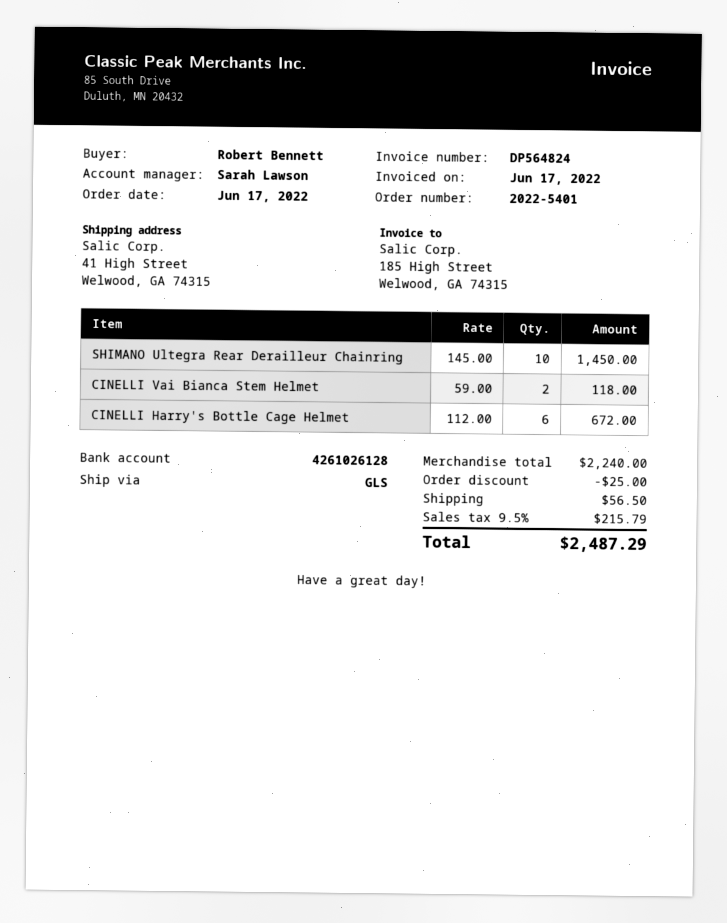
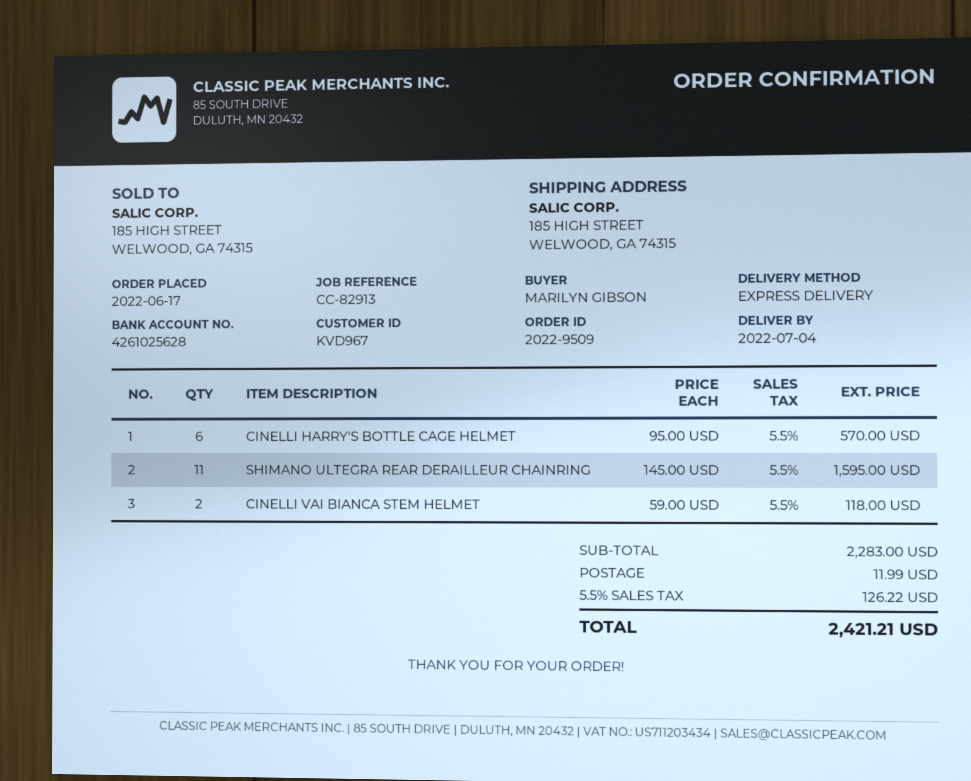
order number: 2022-5401 -> 2022-9509
ordered by: Robert Bennett -> MARILYN GIBSON
bank account: 4261026128 -> 4261025628
shipping method: GLS -> express
ship to: 41 High Street, Welwood, GA 74315 -> 185 HIGH STREET, WELWOOD, GA 74315
SHIMANO Ultegra Rear Derailleur Chainring: 10 x 145.00 = 1450.00 -> 11 x 145.00 = 1595.00
CINELLI Harry's Bottle Cage Helmet: 6 x 112.00 = 672.00 -> 6 x 95.00 = 570.00
subtotal: 2240.00 -> 2283.00
discount: 25.00 -> none
shipping: 56.50 -> 11.99
tax: 9.5% = 215.79 -> 5.5% = 126.22
total: 2487.29 -> 2421.21

